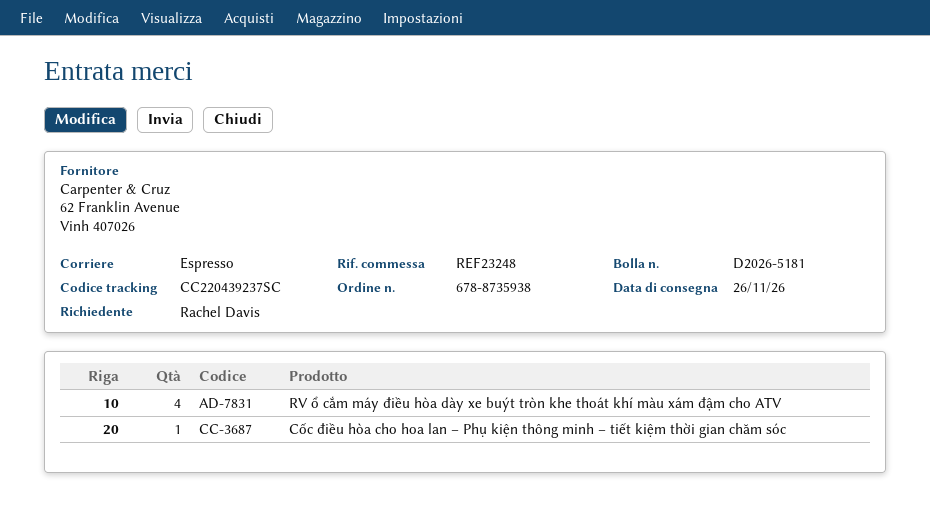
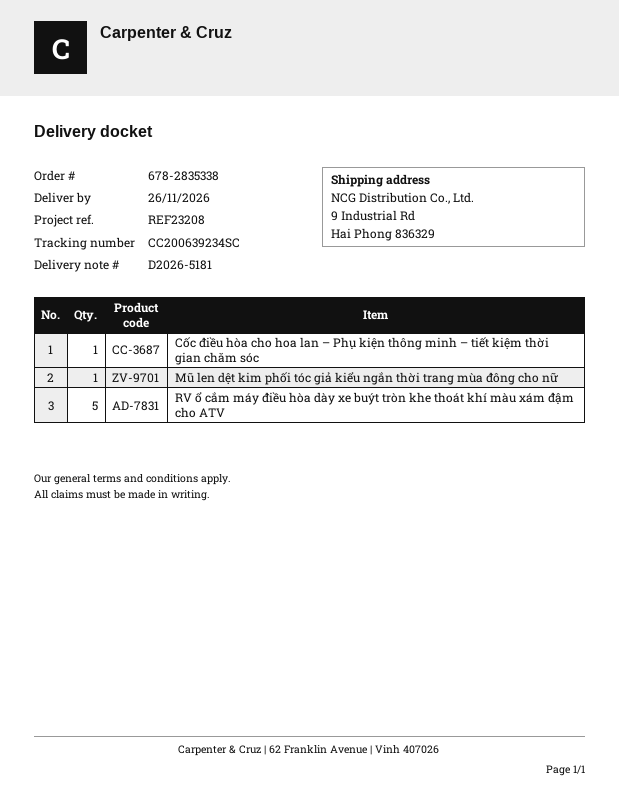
order number: 678-8735938 -> 678-2835338
reference: REF23248 -> REF23208
tracking number: CC220439237SC -> CC200639234SC
RV ổ cắm máy điều hòa dày xe buýt tròn khe thoát khí màu xám đậm cho ATV: 4 -> 5
Mũ len dệt kim phối tóc giả kiểu ngắn thời trang mùa đông cho nữ: none -> 1

